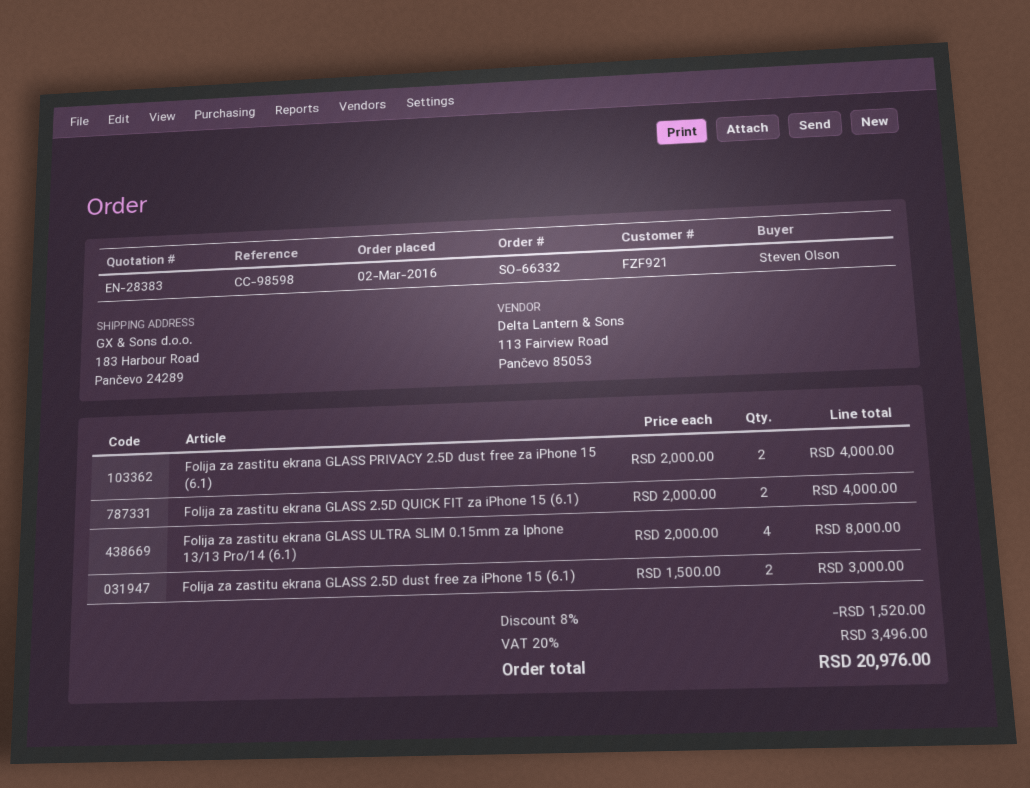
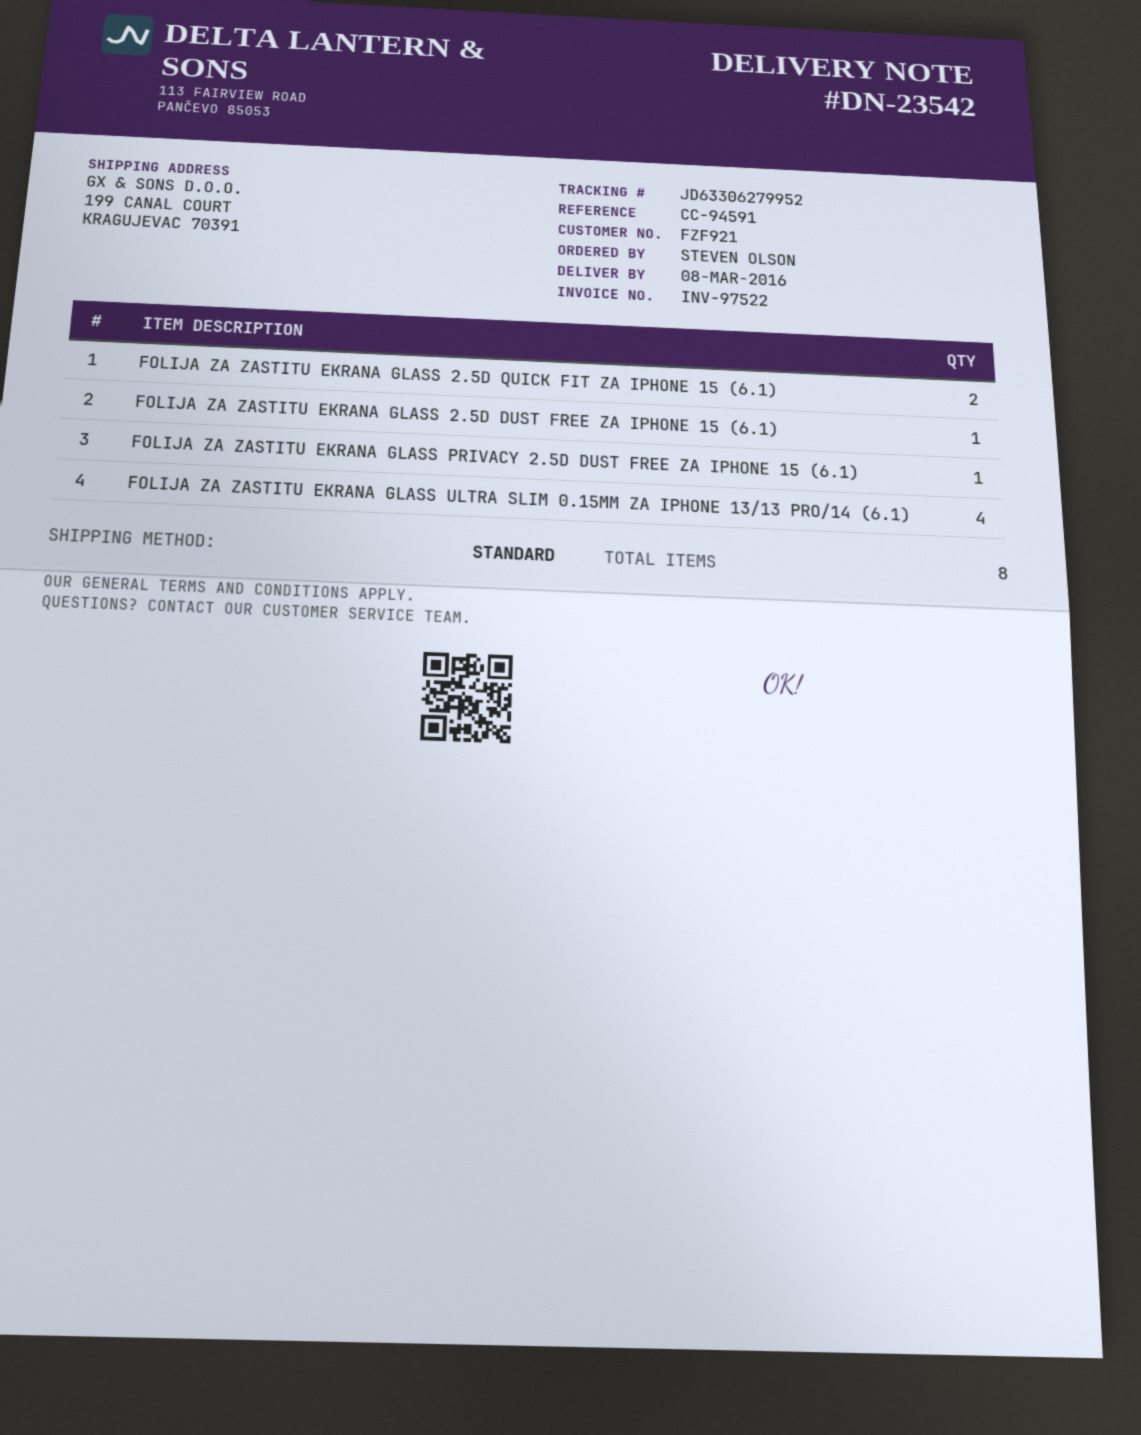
reference: CC-98598 -> CC-94591
ship to: 183 Harbour Road, Pančevo 24289 -> 199 CANAL COURT, KRAGUJEVAC 70391
Folija za zastitu ekrana GLASS PRIVACY 2.5D dust free za iPhone 15 (6.1): 2 -> 1
Folija za zastitu ekrana GLASS 2.5D dust free za iPhone 15 (6.1): 2 -> 1

